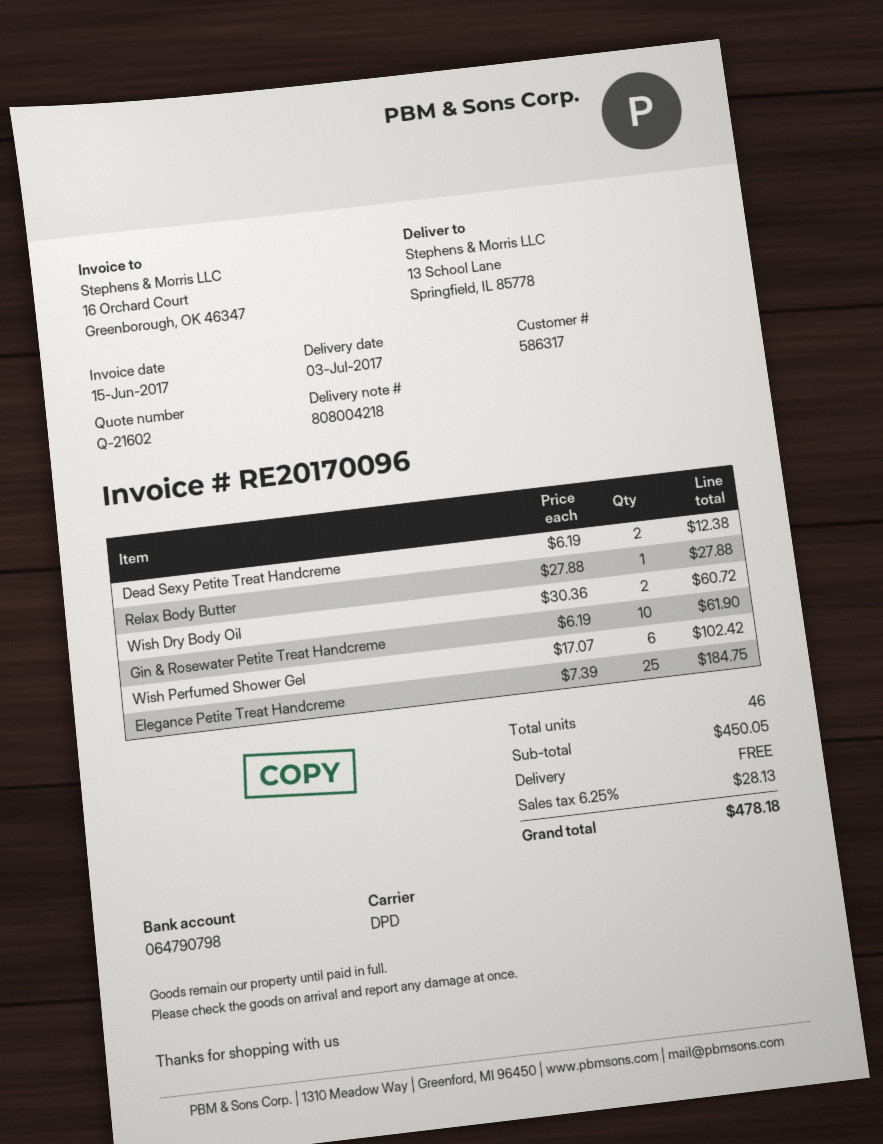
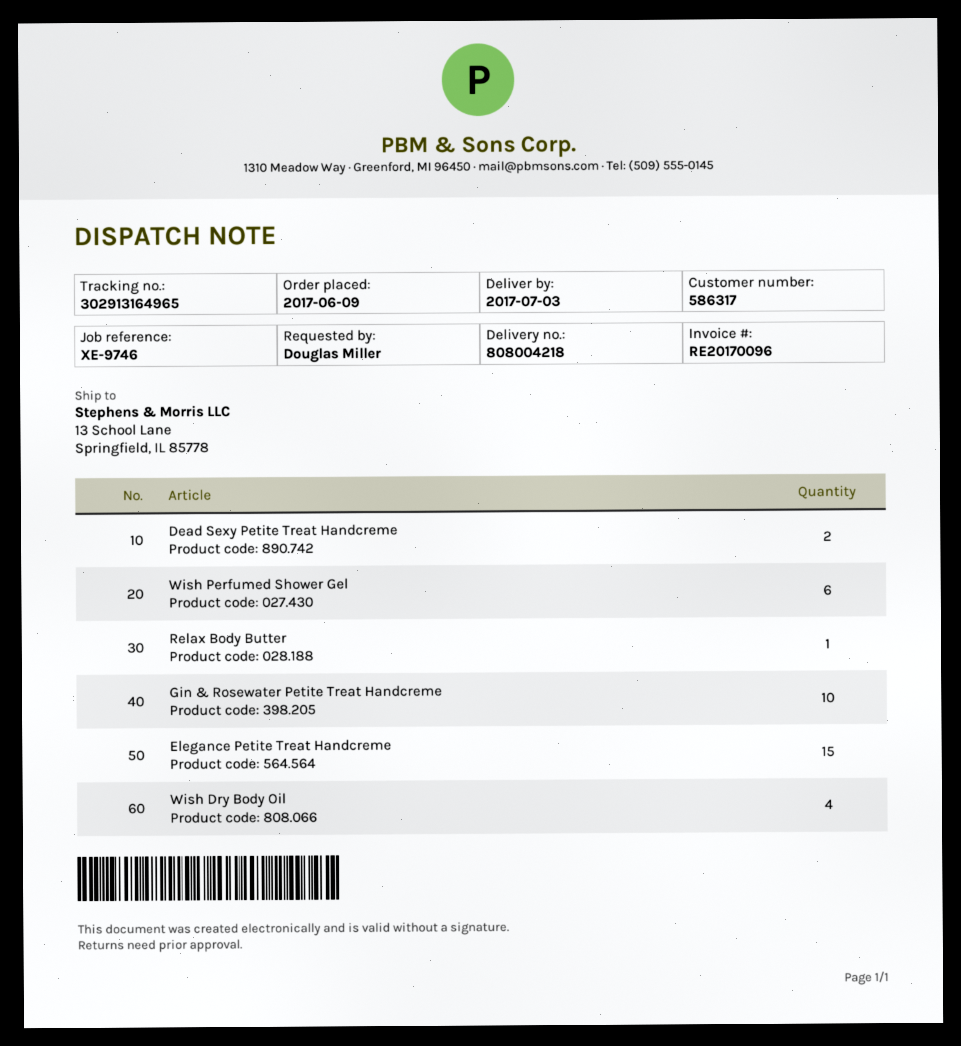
Wish Dry Body Oil: 2 -> 4
Elegance Petite Treat Handcreme: 25 -> 15

